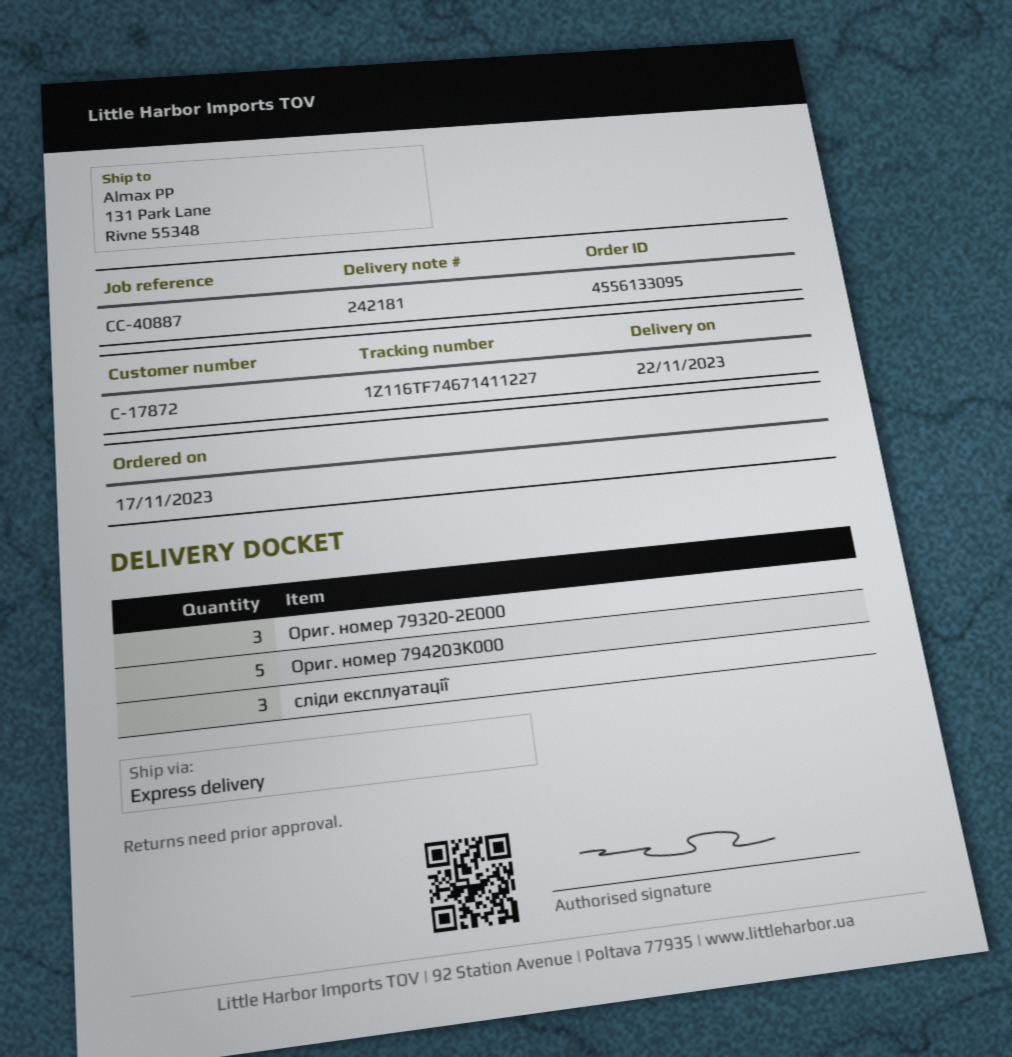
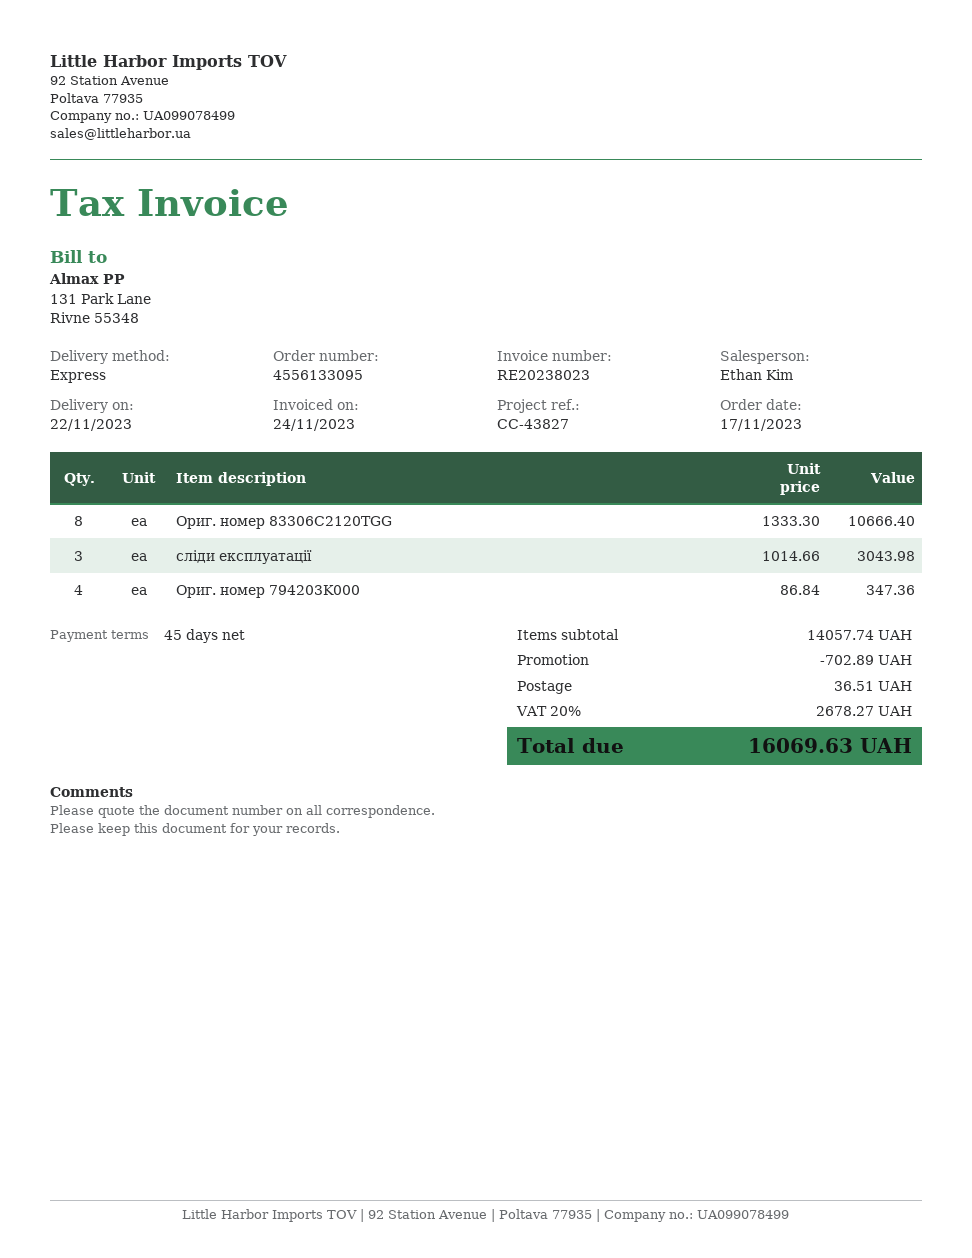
reference: CC-40887 -> CC-43827
Ориг. номер 79320-2E000: 3 -> none
Ориг. номер 794203K000: 5 -> 4
Ориг. номер 83306C2120TGG: none -> 8

